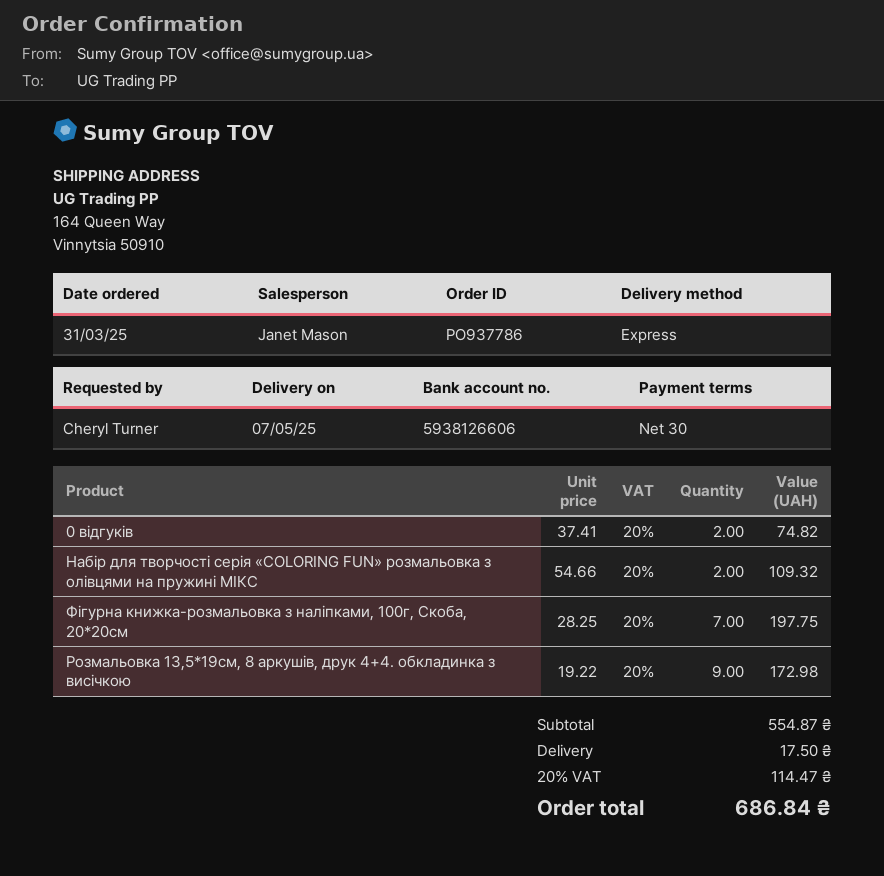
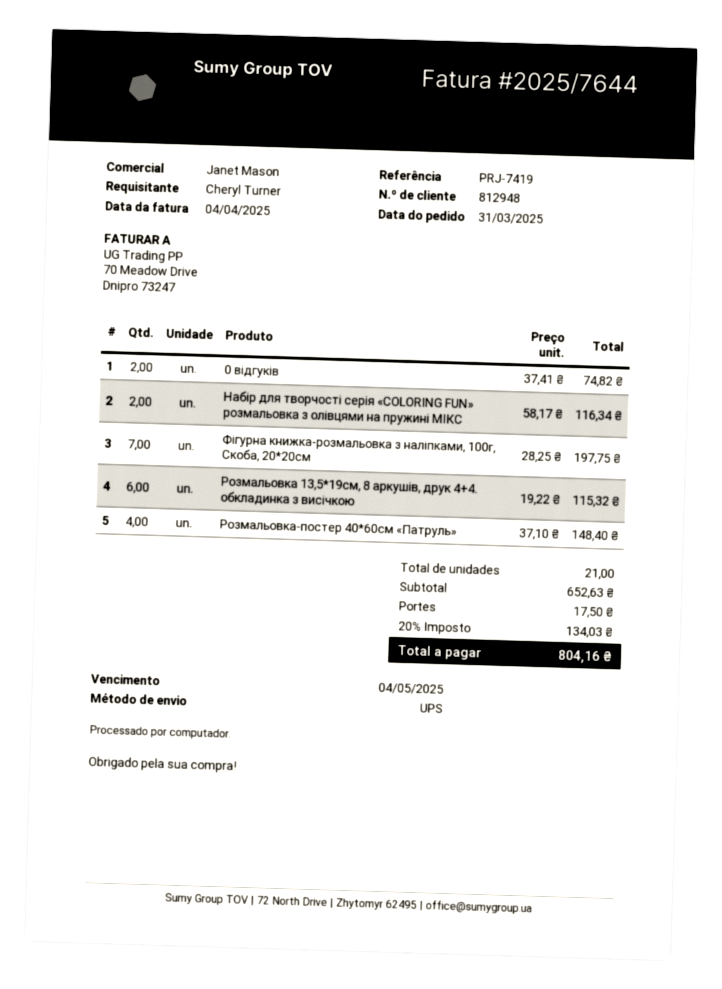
shipping method: express -> UPS
Набір для творчості серія «COLORING FUN» розмальовка з олівцями на пружині МІКС: 2 x 54.66 = 109.32 -> 2 x 58.17 = 116.34
Розмальовка 13,5*19см, 8 аркушів, друк 4+4. обкладинка з висічкою: 9 x 19.22 = 172.98 -> 6 x 19.22 = 115.32
Розмальовка-постер 40*60см «Патруль»: none -> 4 x 37.10 = 148.40
subtotal: 554.87 -> 652.63
tax: 20% = 114.47 -> 20% = 134.03
total: 686.84 -> 804.16

